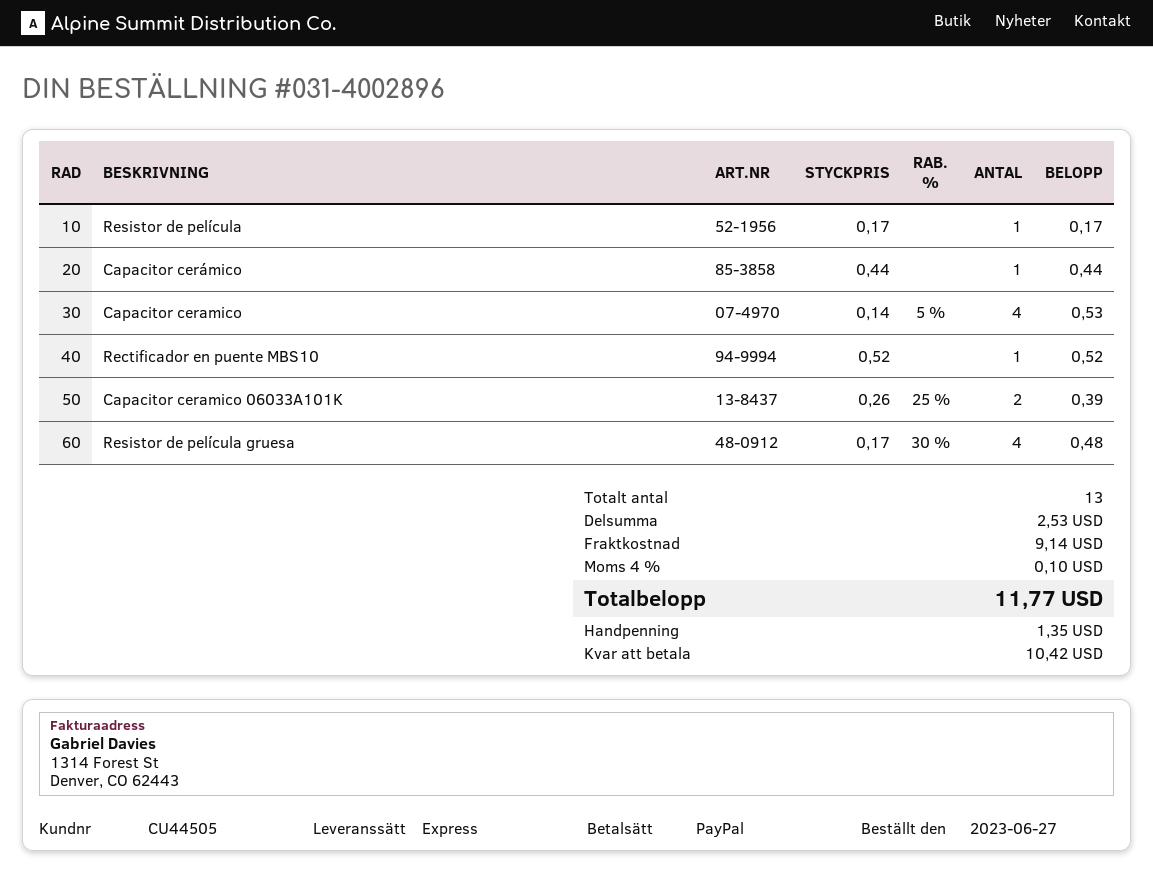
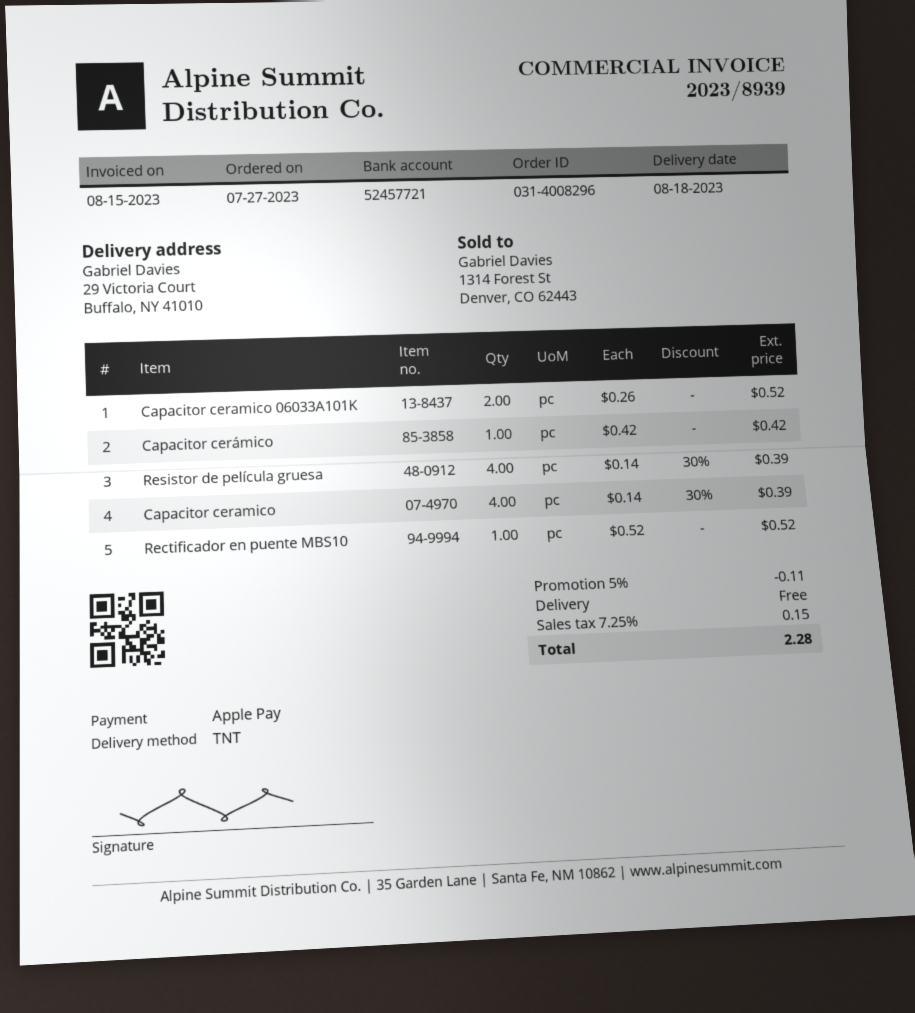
order number: 031-4002896 -> 031-4008296
order date: 2023-06-27 -> 2023-07-27
payment method: PayPal -> Apple Pay
shipping method: express -> TNT
Resistor de película: 1 x 0.17 = 0.17 -> none
Capacitor cerámico: 1 x 0.44 = 0.44 -> 1 x 0.42 = 0.42
Capacitor ceramico: 4 x 0.14 - 5% = 0.53 -> 4 x 0.14 - 30% = 0.39
Capacitor ceramico 06033A101K: 2 x 0.26 - 25% = 0.39 -> 2 x 0.26 = 0.52
Resistor de película gruesa: 4 x 0.17 - 30% = 0.48 -> 4 x 0.14 - 30% = 0.39
discount: none -> 5% = 0.11
shipping: 9.14 -> 0.00
tax: 4% = 0.10 -> 7.25% = 0.15
total: 11.77 -> 2.28

